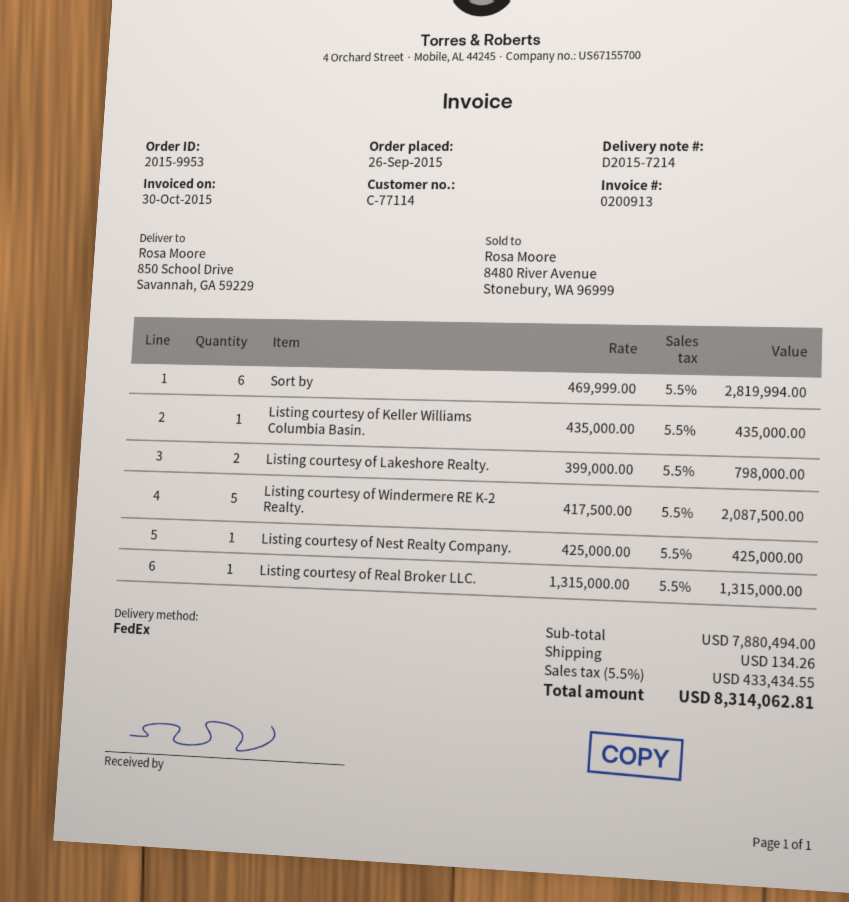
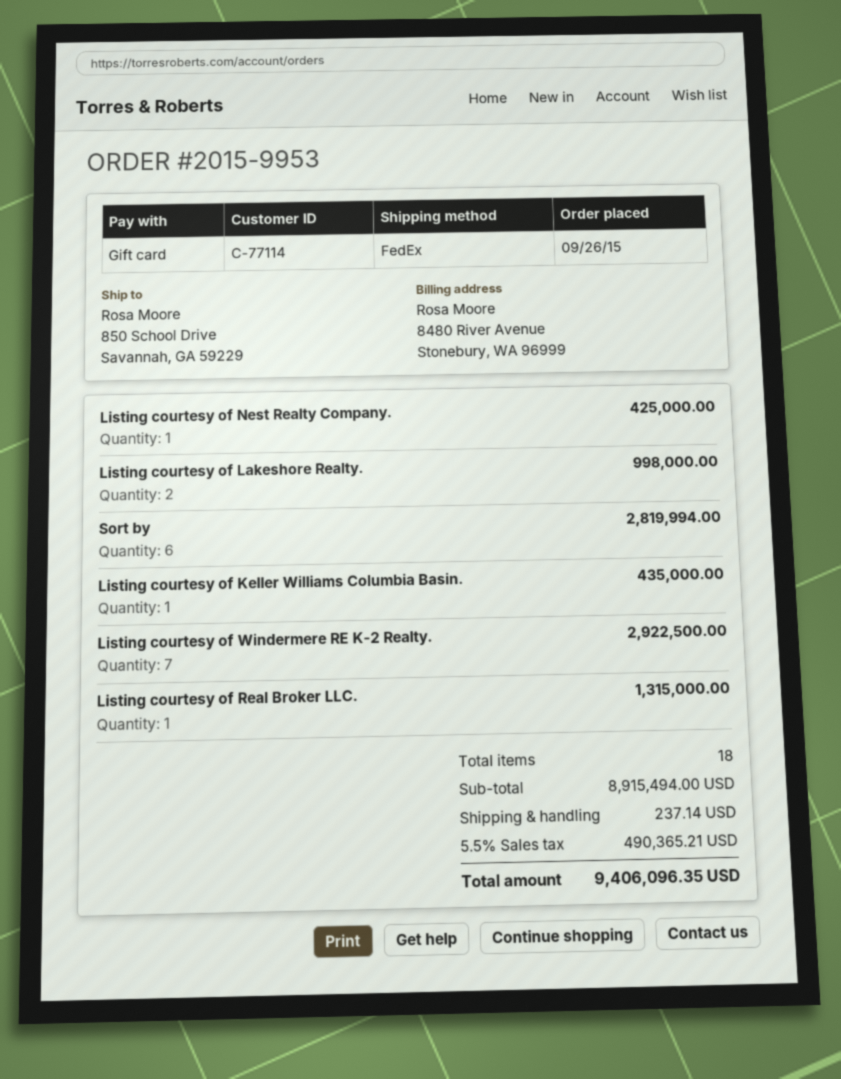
Listing courtesy of Lakeshore Realty.: 2 for 798000.00 -> 2 for 998000.00
Listing courtesy of Windermere RE K-2 Realty.: 5 for 2087500.00 -> 7 for 2922500.00
subtotal: 7880494.00 -> 8915494.00
shipping: 134.26 -> 237.14
tax: 5.5% = 433434.55 -> 5.5% = 490365.21
total: 8314062.81 -> 9406096.35

